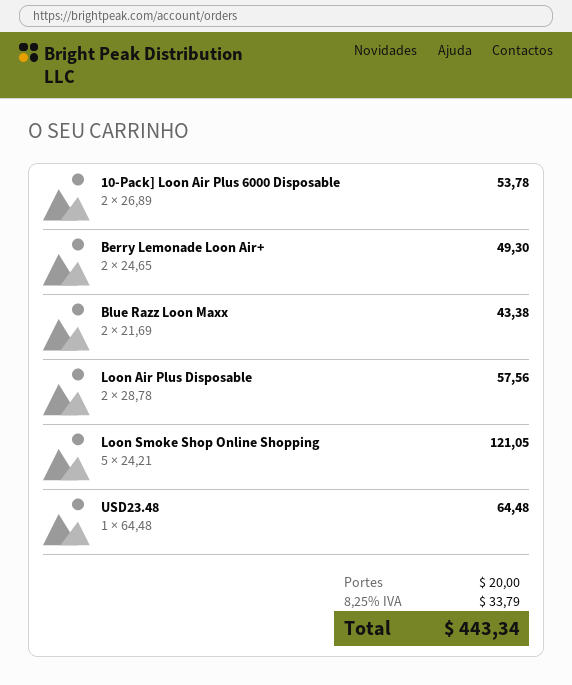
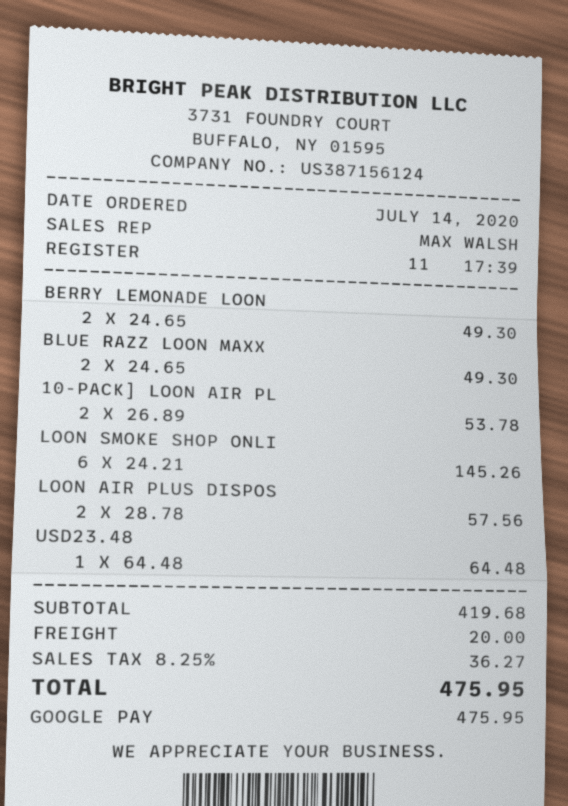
Blue Razz Loon Maxx: 2 x 21.69 = 43.38 -> 2 x 24.65 = 49.30
Loon Smoke Shop Online Shopping: 5 x 24.21 = 121.05 -> 6 x 24.21 = 145.26
tax: 8.25% = 33.79 -> 8.25% = 36.27
total: 443.34 -> 475.95

